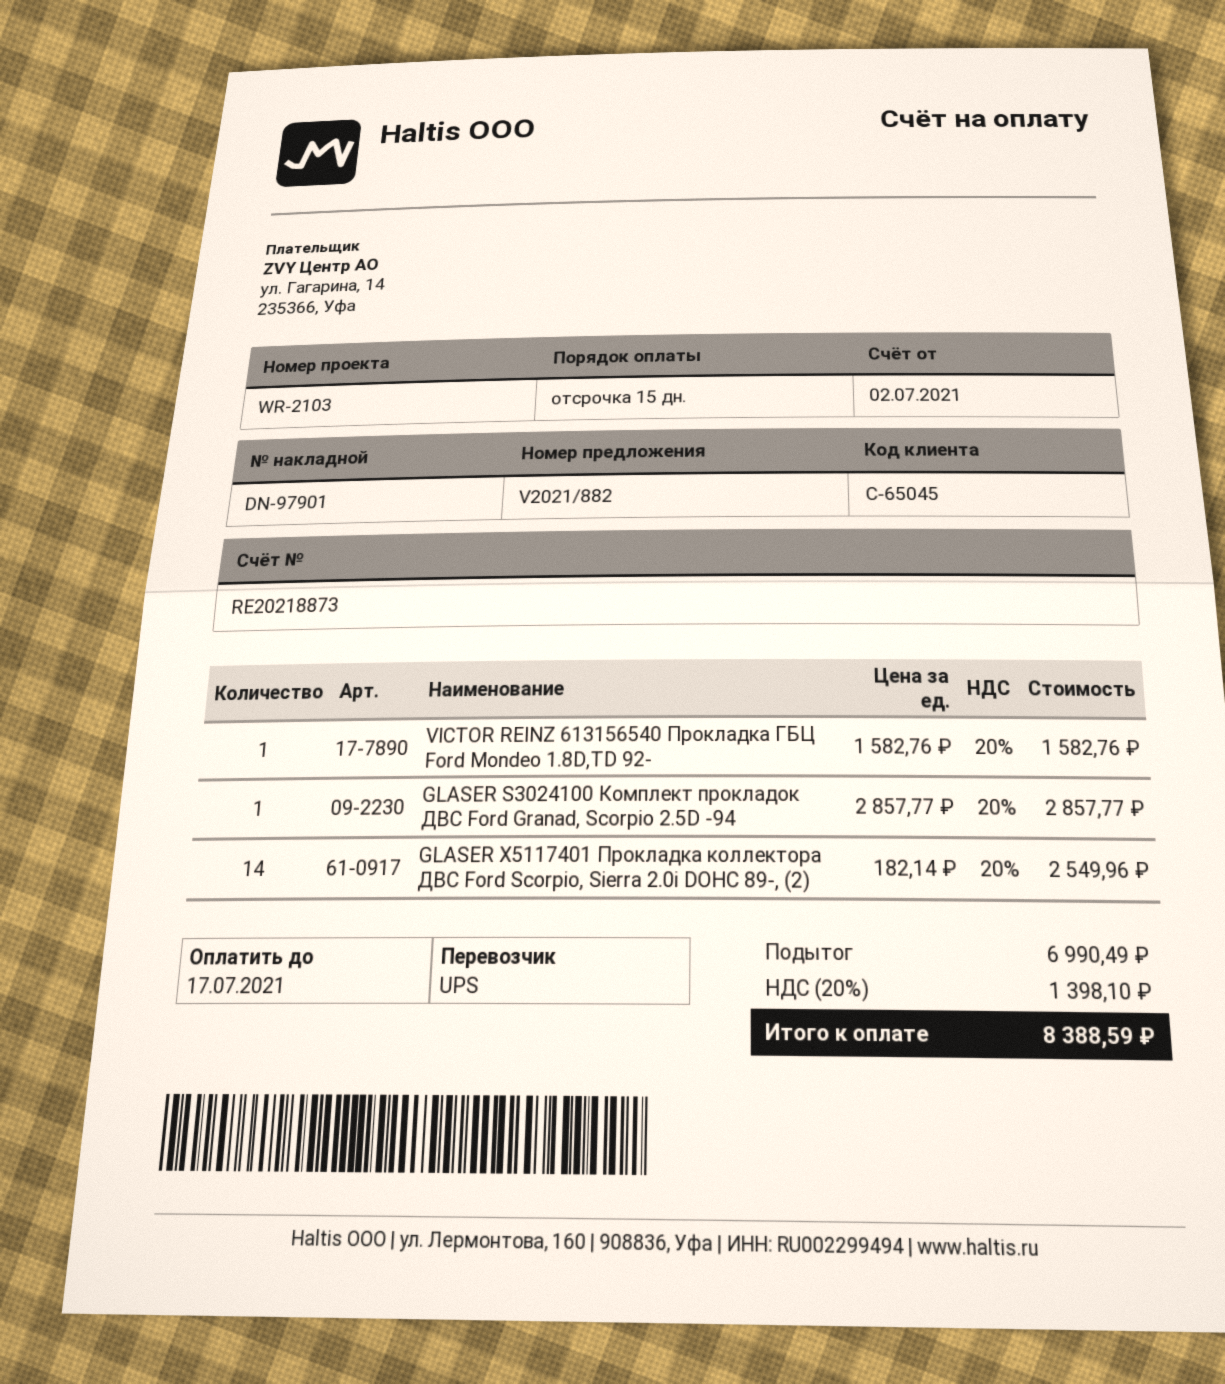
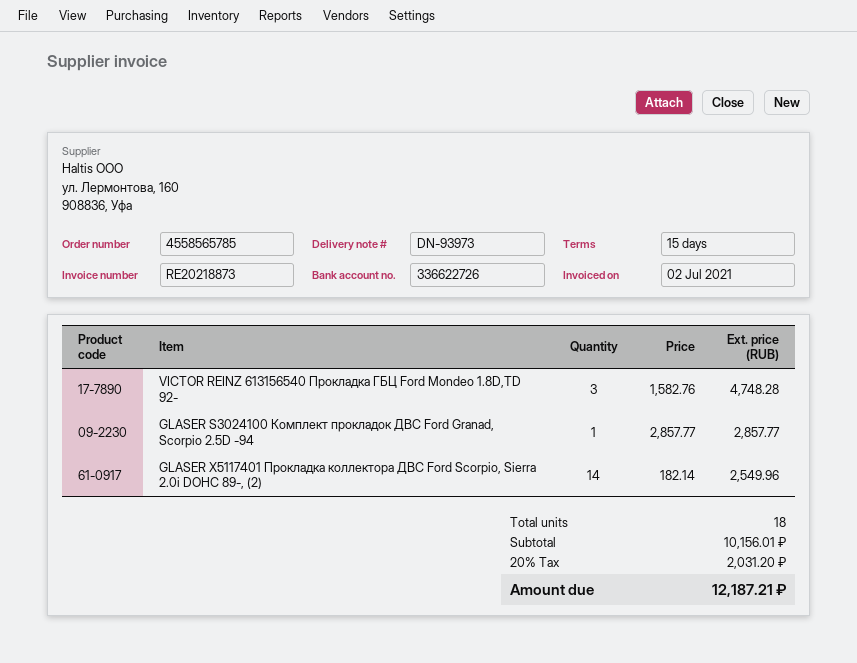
delivery note number: DN-97901 -> DN-93973
VICTOR REINZ 613156540 Прокладка ГБЦ Ford Mondeo 1.8D,TD 92-: 1 x 1582.76 = 1582.76 -> 3 x 1582.76 = 4748.28
subtotal: 6990.49 -> 10156.01
tax: 20% = 1398.10 -> 20% = 2031.20
total: 8388.59 -> 12187.21

